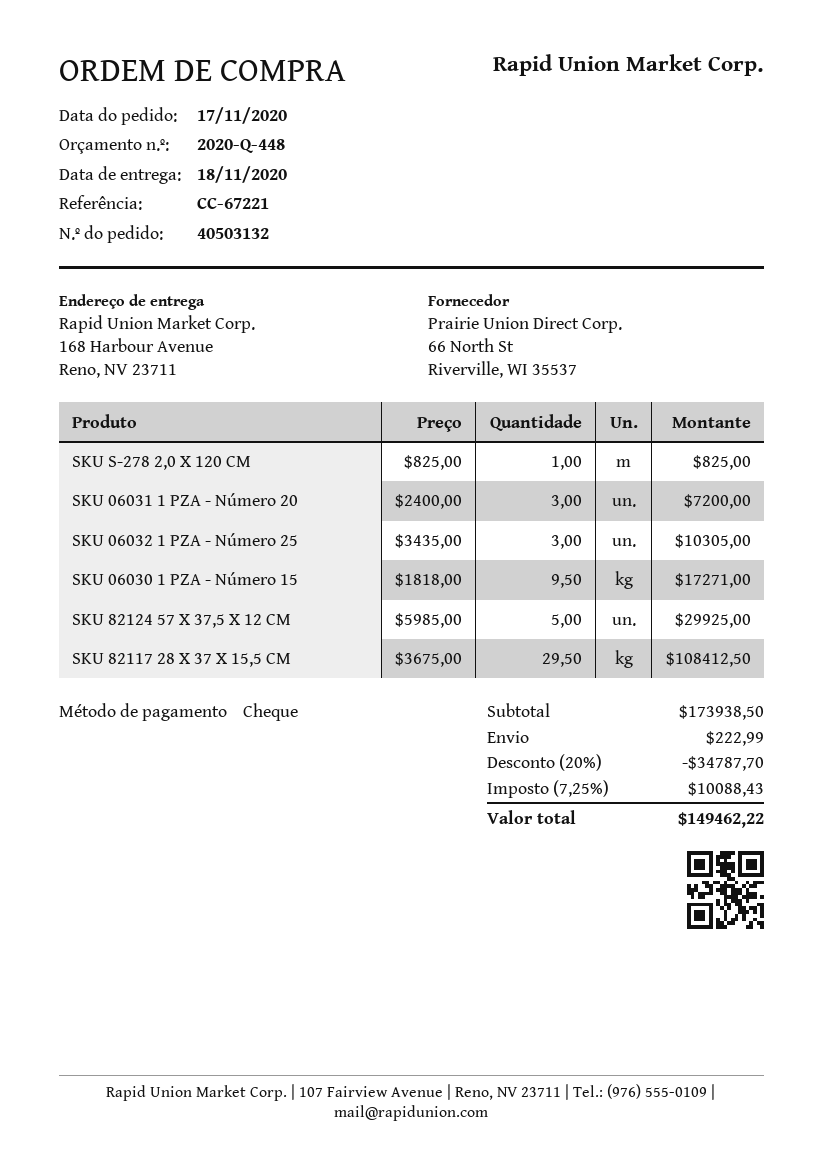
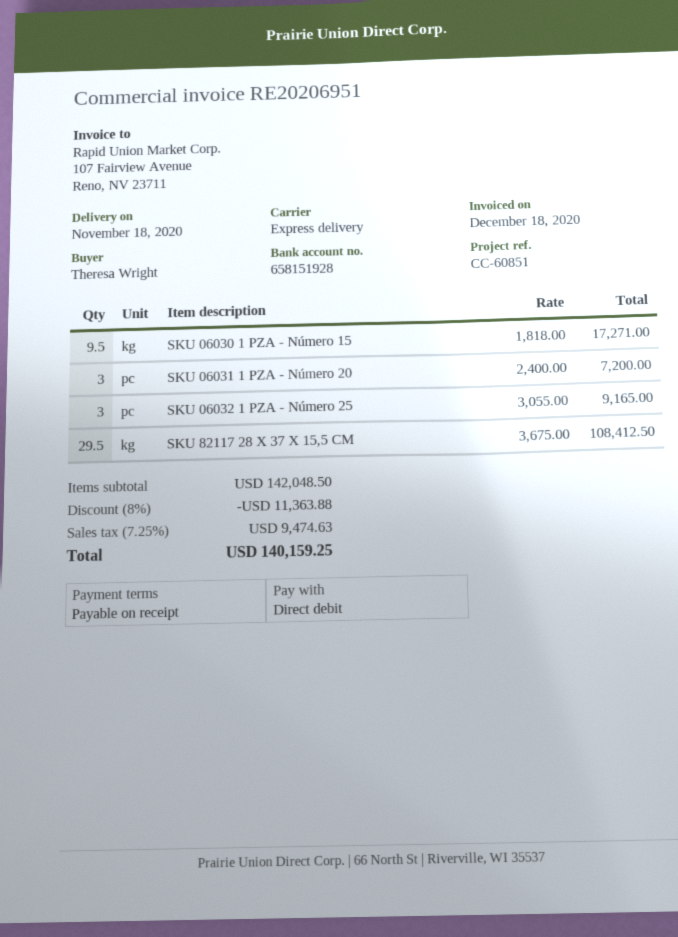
reference: CC-67221 -> CC-60851
payment method: cheque -> direct debit
SKU S-278 2,0 X 120 CM: 1 x 825.00 = 825.00 -> none
SKU 06032 1 PZA - Número 25: 3 x 3435.00 = 10305.00 -> 3 x 3055.00 = 9165.00
SKU 82124 57 X 37,5 X 12 CM: 5 x 5985.00 = 29925.00 -> none
subtotal: 173938.50 -> 142048.50
discount: 20% = 34787.70 -> 8% = 11363.88
shipping: 222.99 -> none
tax: 7.25% = 10088.43 -> 7.25% = 9474.63
total: 149462.22 -> 140159.25

